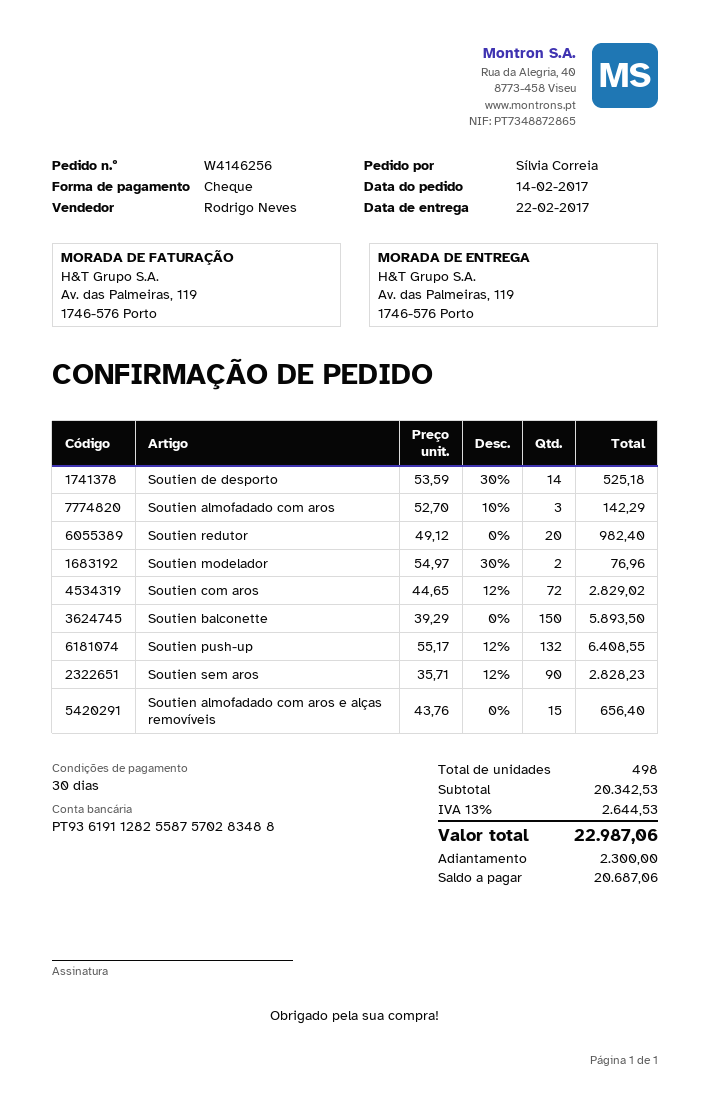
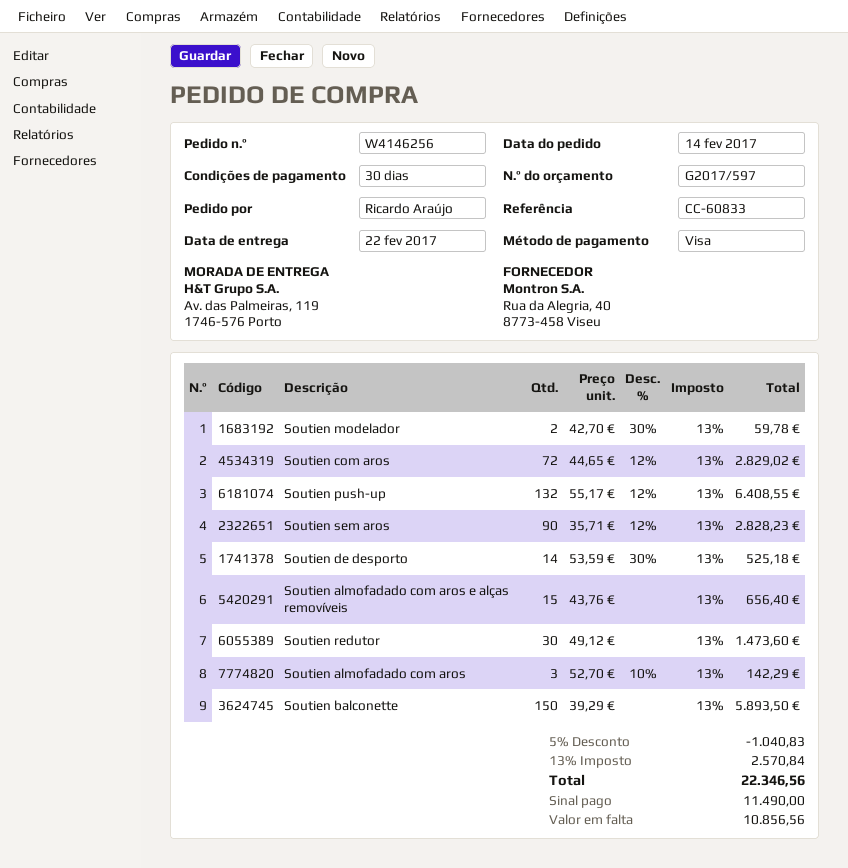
ordered by: Sílvia Correia -> Ricardo Araújo
payment method: cheque -> Visa
Soutien redutor: 20 x 49.12 = 982.40 -> 30 x 49.12 = 1473.60
Soutien modelador: 2 x 54.97 - 30% = 76.96 -> 2 x 42.70 - 30% = 59.78
discount: none -> 5% = 1040.83
tax: 13% = 2644.53 -> 13% = 2570.84
total: 22987.06 -> 22346.56
deposit: 2300.00 -> 11490.00
balance: 20687.06 -> 10856.56

